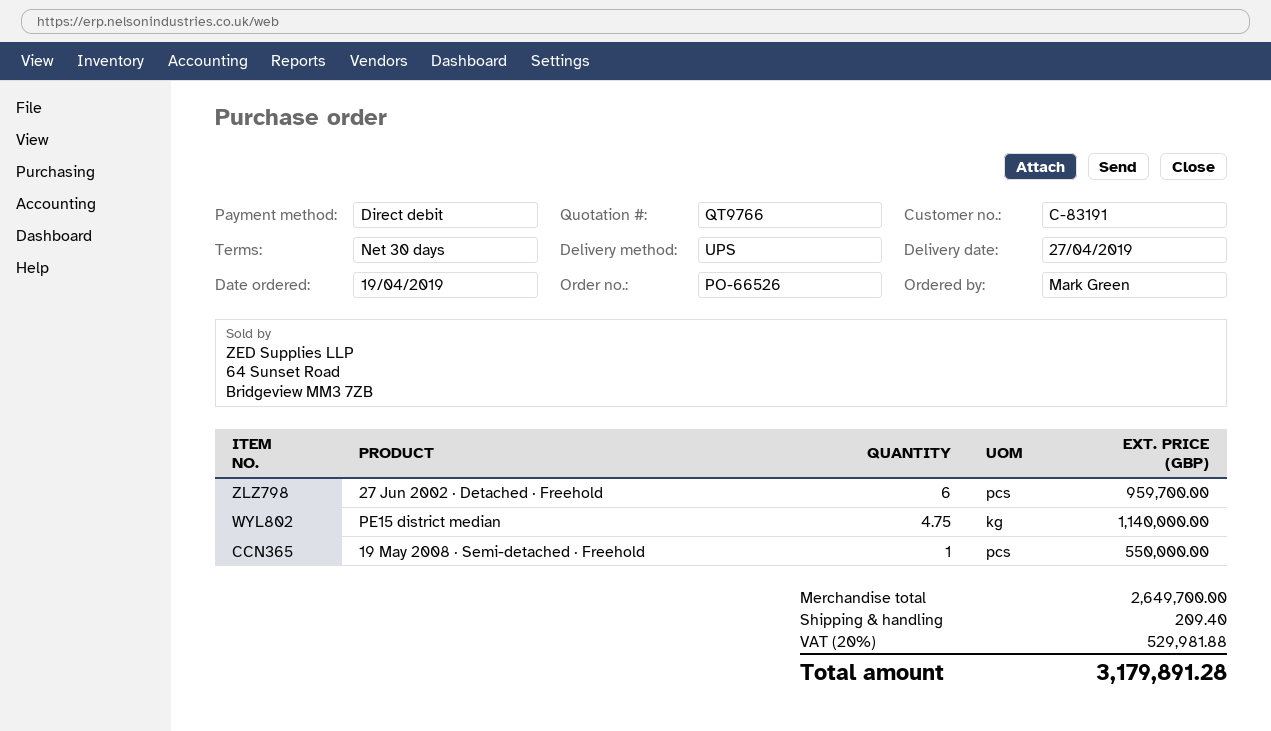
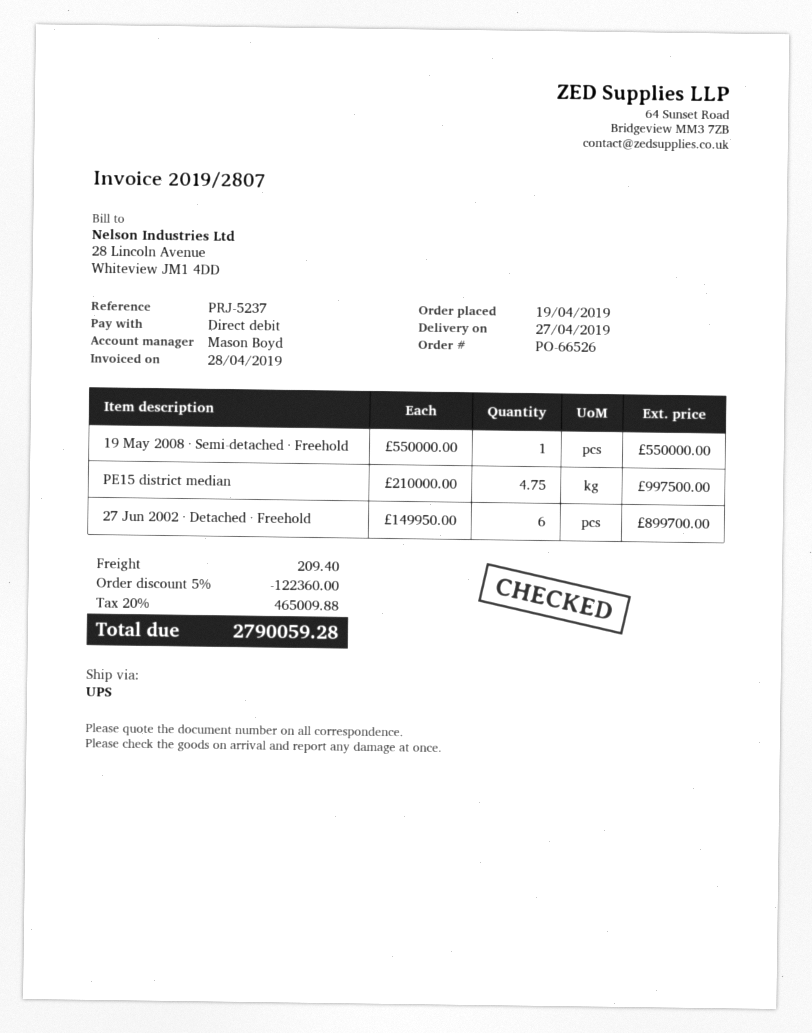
27 Jun 2002 · Detached · Freehold: 6 for 959700.00 -> 6 for 899700.00
PE15 district median: 4.75 for 1140000.00 -> 4.75 for 997500.00
discount: none -> 5% = 122360.00
tax: 20% = 529981.88 -> 20% = 465009.88
total: 3179891.28 -> 2790059.28

